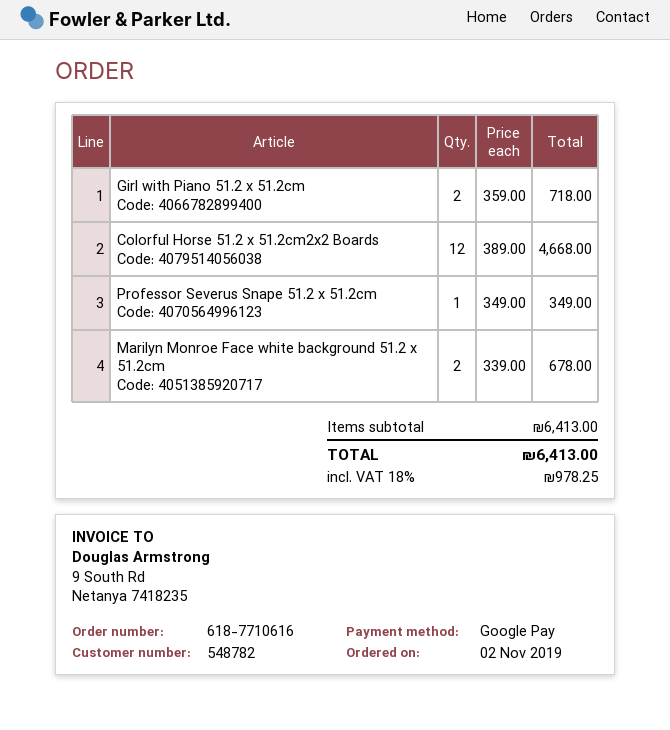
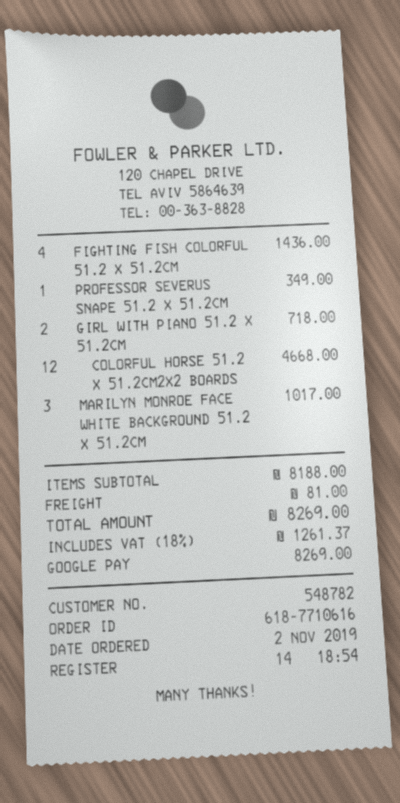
Marilyn Monroe Face white background 51.2 x 51.2cm: 2 for 678.00 -> 3 for 1017.00
FIGHTING FISH COLORFUL 51.2 X 51.2CM: none -> 4 for 1436.00
subtotal: 6413.00 -> 8188.00
shipping: none -> 81.00
tax: 18% = 978.25 -> 18% = 1261.37
total: 6413.00 -> 8269.00

